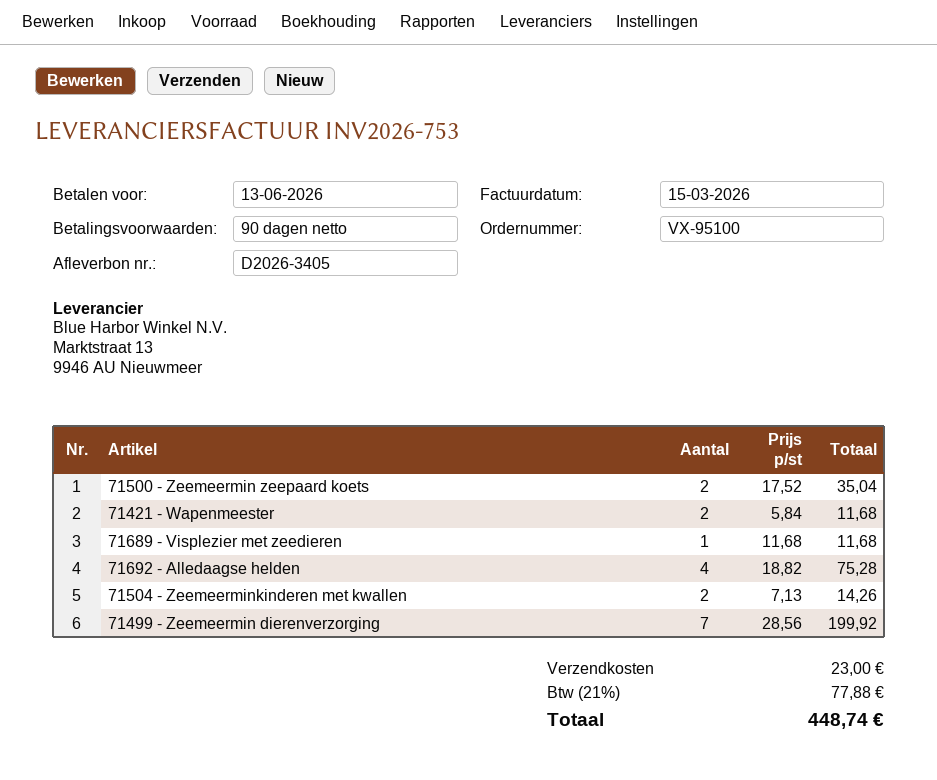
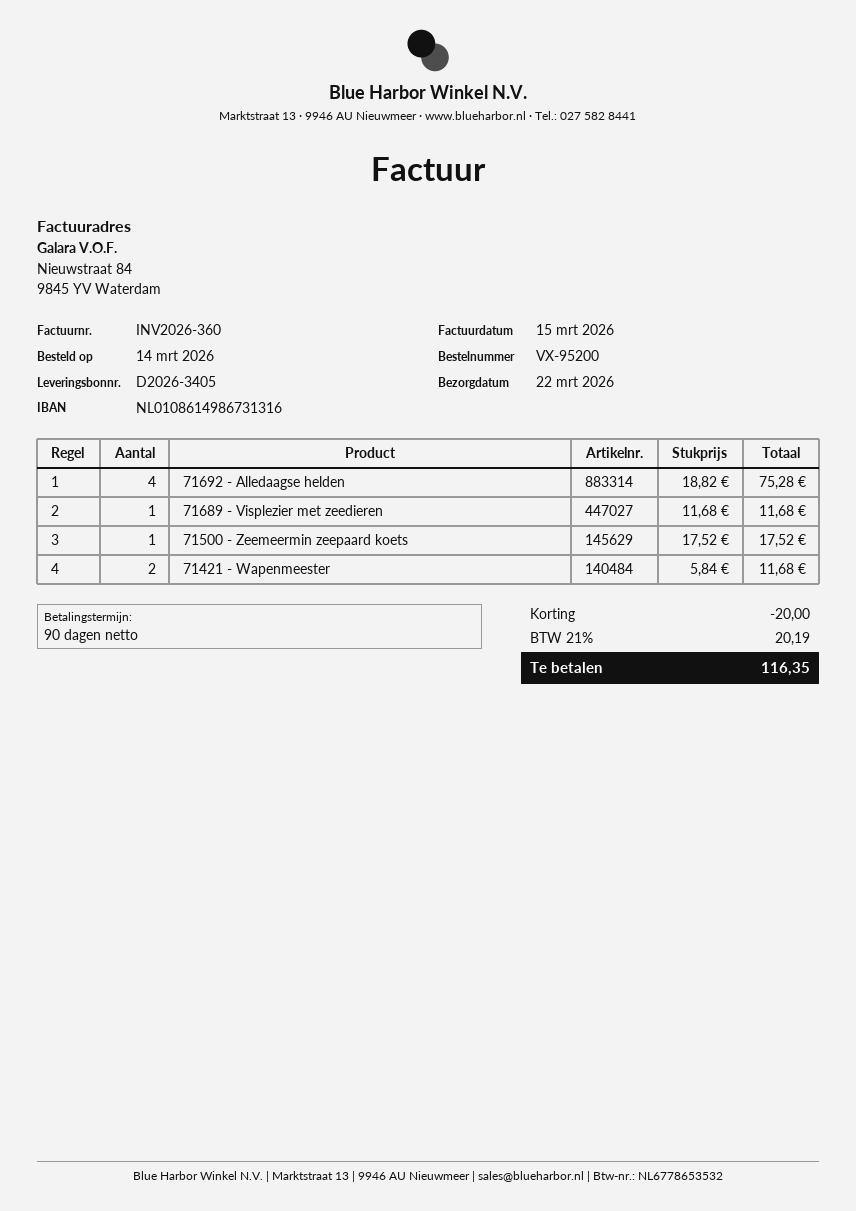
order number: VX-95100 -> VX-95200
invoice number: INV2026-753 -> INV2026-360
71500 - Zeemeermin zeepaard koets: 2 x 17.52 = 35.04 -> 1 x 17.52 = 17.52
71504 - Zeemeerminkinderen met kwallen: 2 x 7.13 = 14.26 -> none
71499 - Zeemeermin dierenverzorging: 7 x 28.56 = 199.92 -> none
discount: none -> 20.00
shipping: 23.00 -> none
tax: 21% = 77.88 -> 21% = 20.19
total: 448.74 -> 116.35

